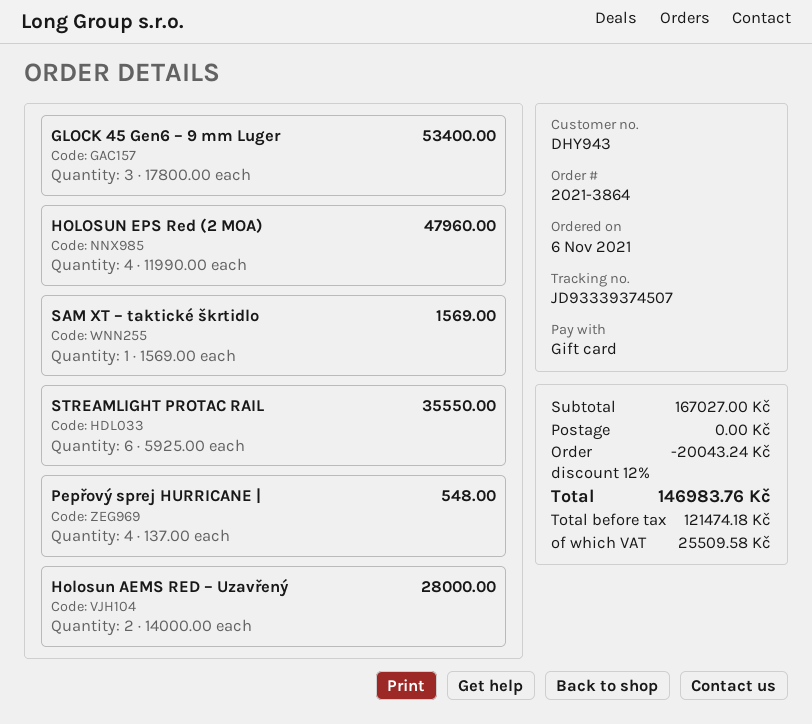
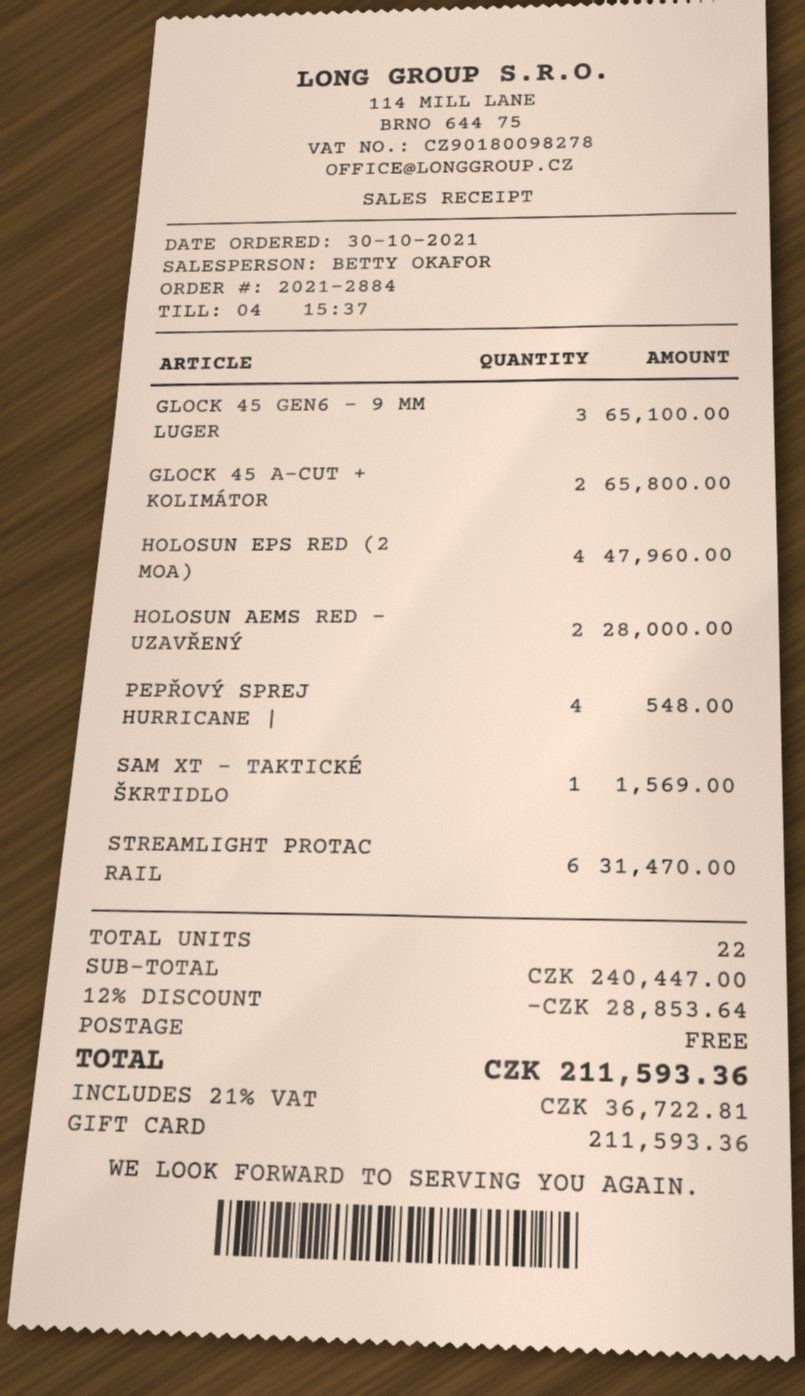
order number: 2021-3864 -> 2021-2884
order date: 2021-11-06 -> 2021-10-30
GLOCK 45 Gen6 – 9 mm Luger: 3 for 53400.00 -> 3 for 65100.00
STREAMLIGHT PROTAC RAIL: 6 for 35550.00 -> 6 for 31470.00
GLOCK 45 A-CUT + KOLIMÁTOR: none -> 2 for 65800.00
subtotal: 167027.00 -> 240447.00
discount: 12% = 20043.24 -> 12% = 28853.64
tax: 25509.58 -> 36722.81
total: 146983.76 -> 211593.36

